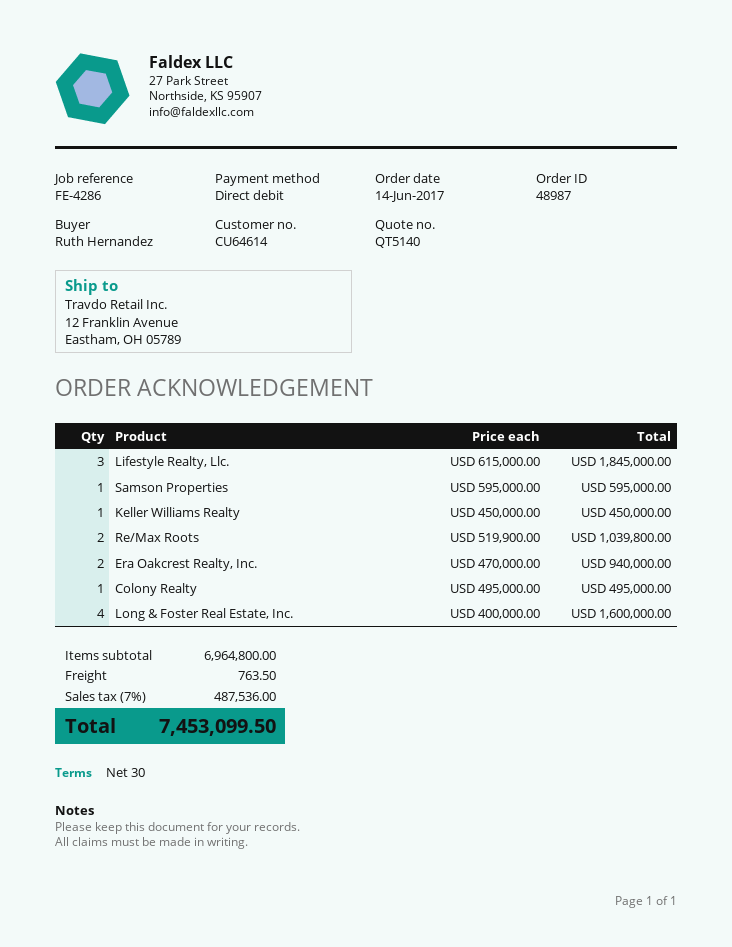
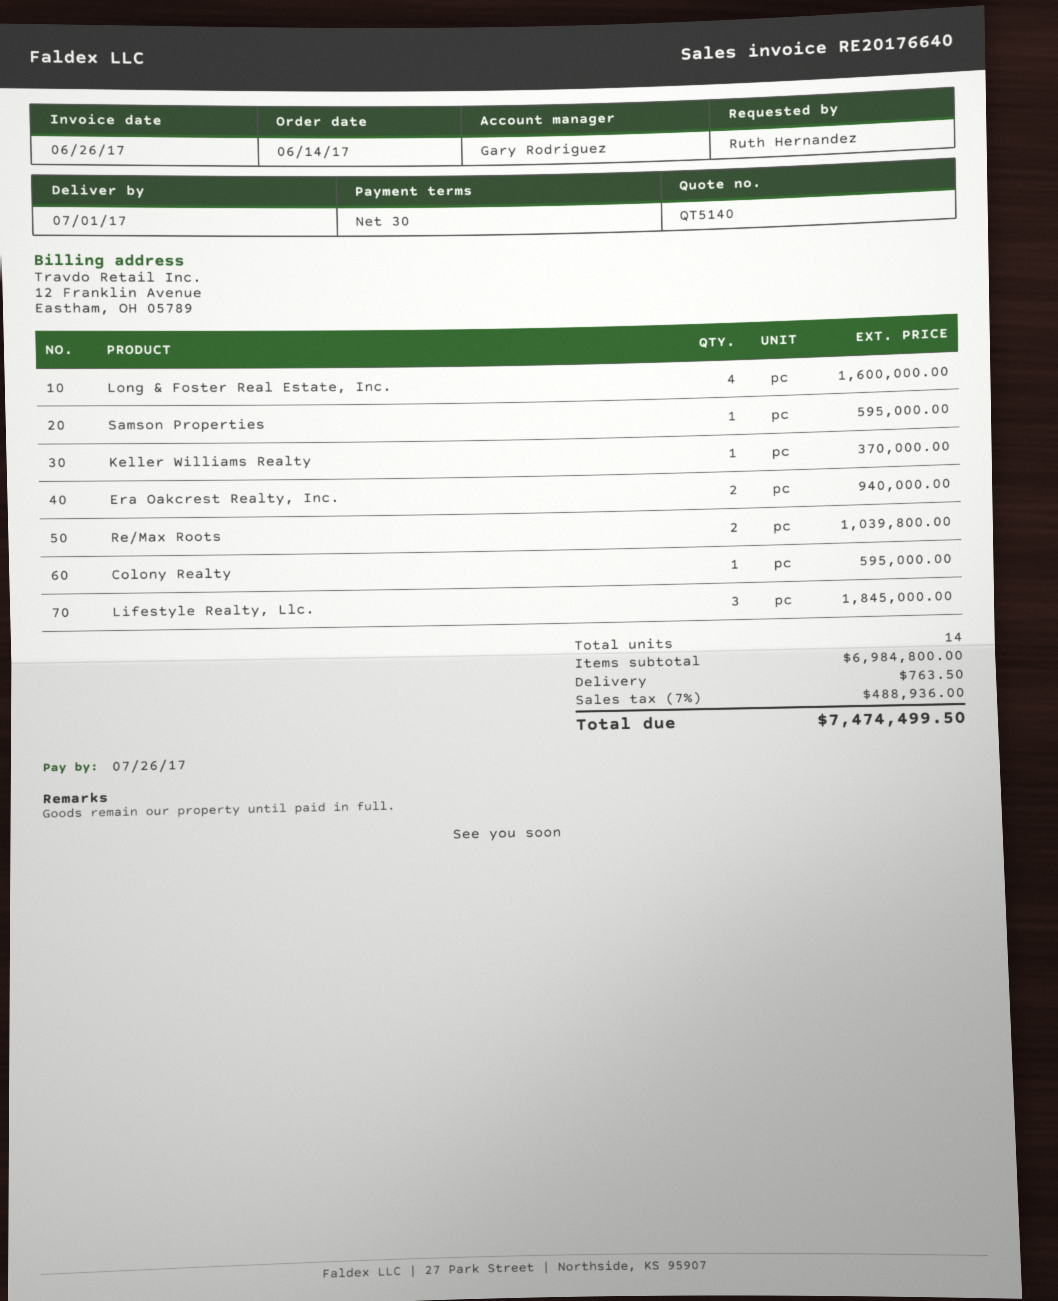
Keller Williams Realty: 1 for 450000.00 -> 1 for 370000.00
Colony Realty: 1 for 495000.00 -> 1 for 595000.00
subtotal: 6964800.00 -> 6984800.00
tax: 7% = 487536.00 -> 7% = 488936.00
total: 7453099.50 -> 7474499.50

